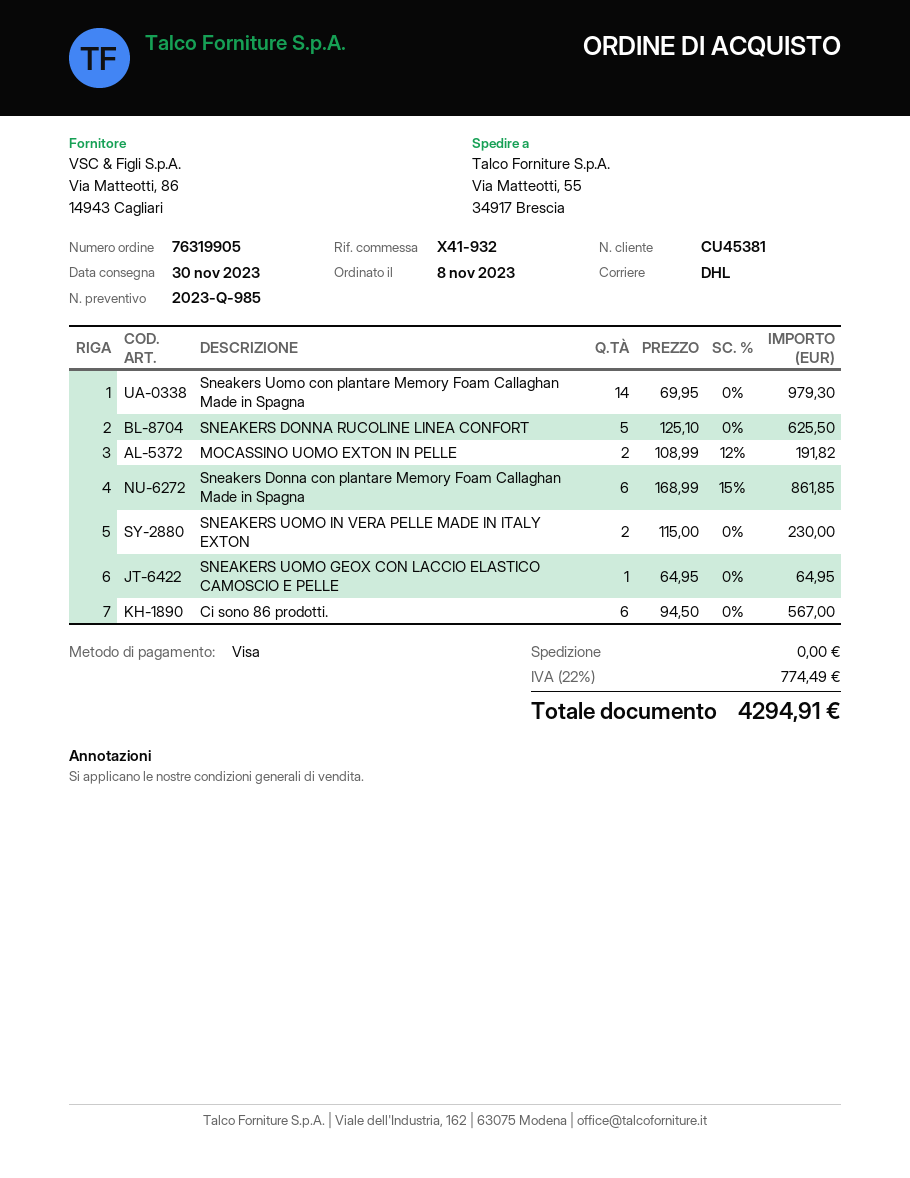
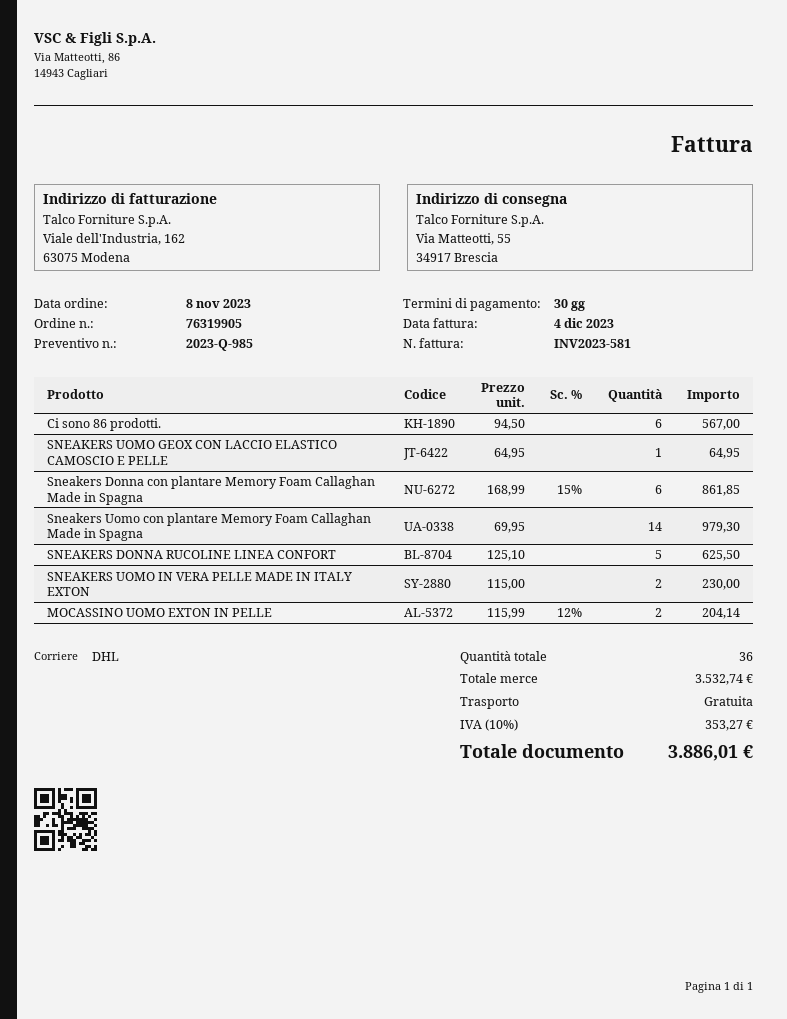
MOCASSINO UOMO EXTON IN PELLE: 2 x 108.99 - 12% = 191.82 -> 2 x 115.99 - 12% = 204.14
tax: 22% = 774.49 -> 10% = 353.27
total: 4294.91 -> 3886.01

